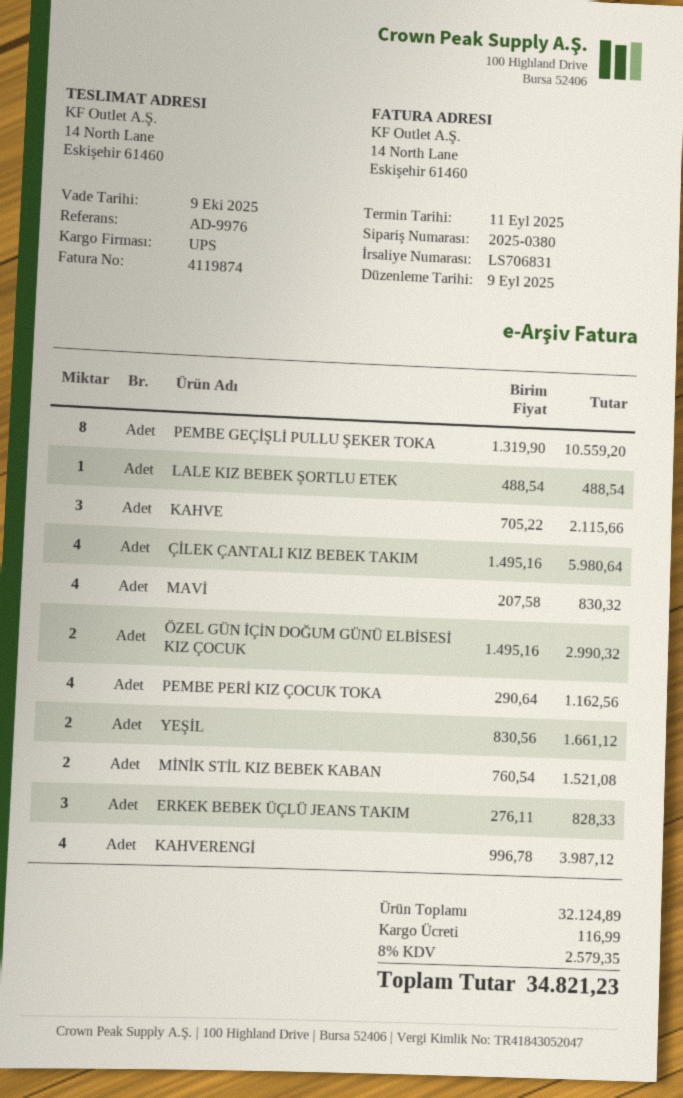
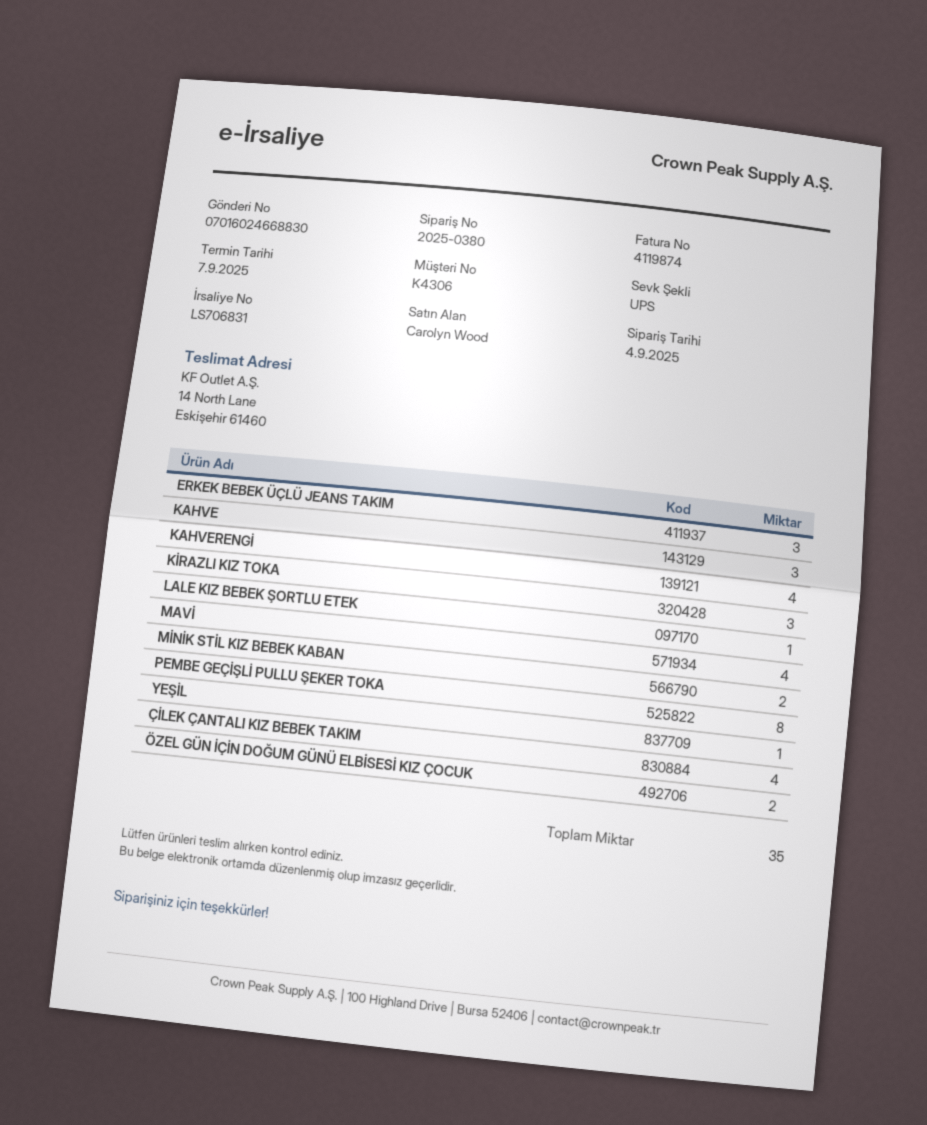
delivery date: 2025-09-11 -> 2025-09-07
PEMBE PERİ KIZ ÇOCUK TOKA: 4 -> none
YEŞİL: 2 -> 1
KİRAZLI KIZ TOKA: none -> 3

